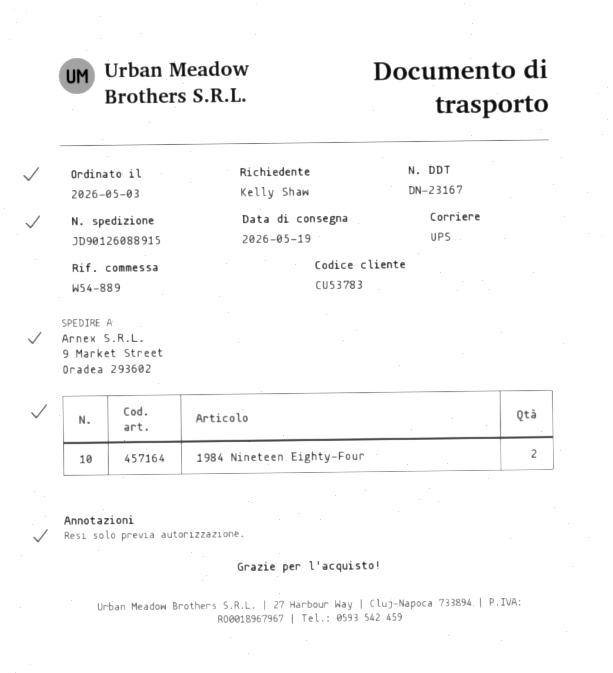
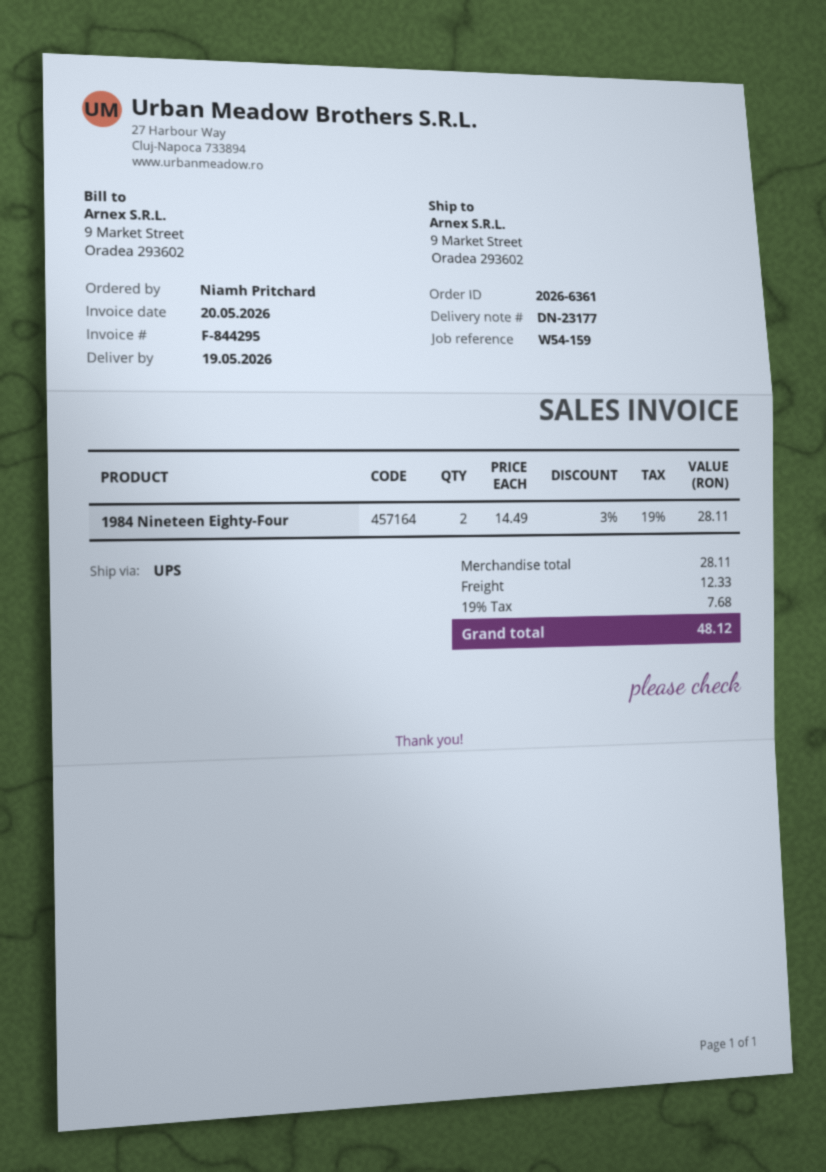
delivery note number: DN-23167 -> DN-23177
reference: W54-889 -> W54-159
ordered by: Kelly Shaw -> Niamh Pritchard

